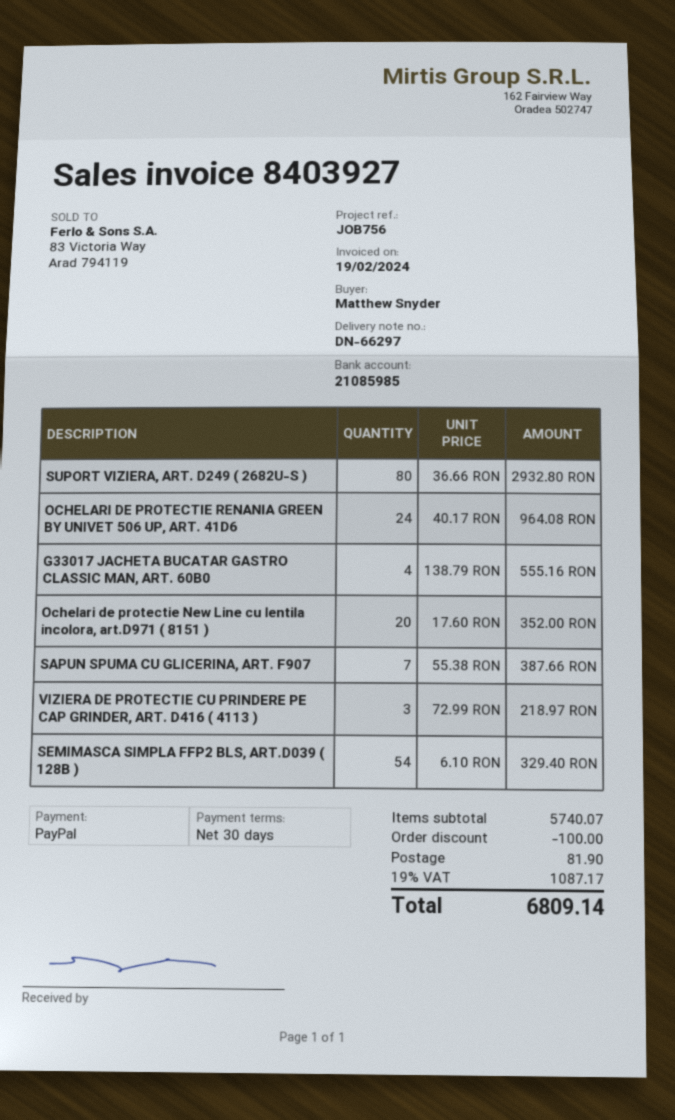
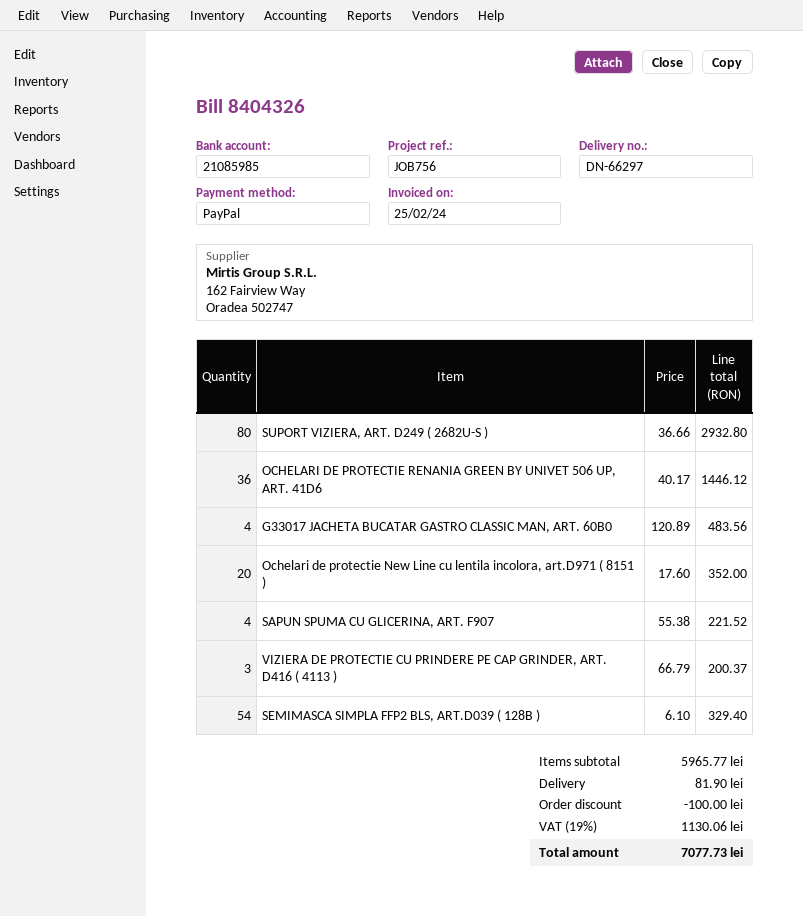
invoice number: 8403927 -> 8404326
invoice date: 2024-02-19 -> 2024-02-25
OCHELARI DE PROTECTIE RENANIA GREEN BY UNIVET 506 UP, ART. 41D6: 24 x 40.17 = 964.08 -> 36 x 40.17 = 1446.12
G33017 JACHETA BUCATAR GASTRO CLASSIC MAN, ART. 60B0: 4 x 138.79 = 555.16 -> 4 x 120.89 = 483.56
SAPUN SPUMA CU GLICERINA, ART. F907: 7 x 55.38 = 387.66 -> 4 x 55.38 = 221.52
VIZIERA DE PROTECTIE CU PRINDERE PE CAP GRINDER, ART. D416 ( 4113 ): 3 x 72.99 = 218.97 -> 3 x 66.79 = 200.37
subtotal: 5740.07 -> 5965.77
tax: 19% = 1087.17 -> 19% = 1130.06
total: 6809.14 -> 7077.73

